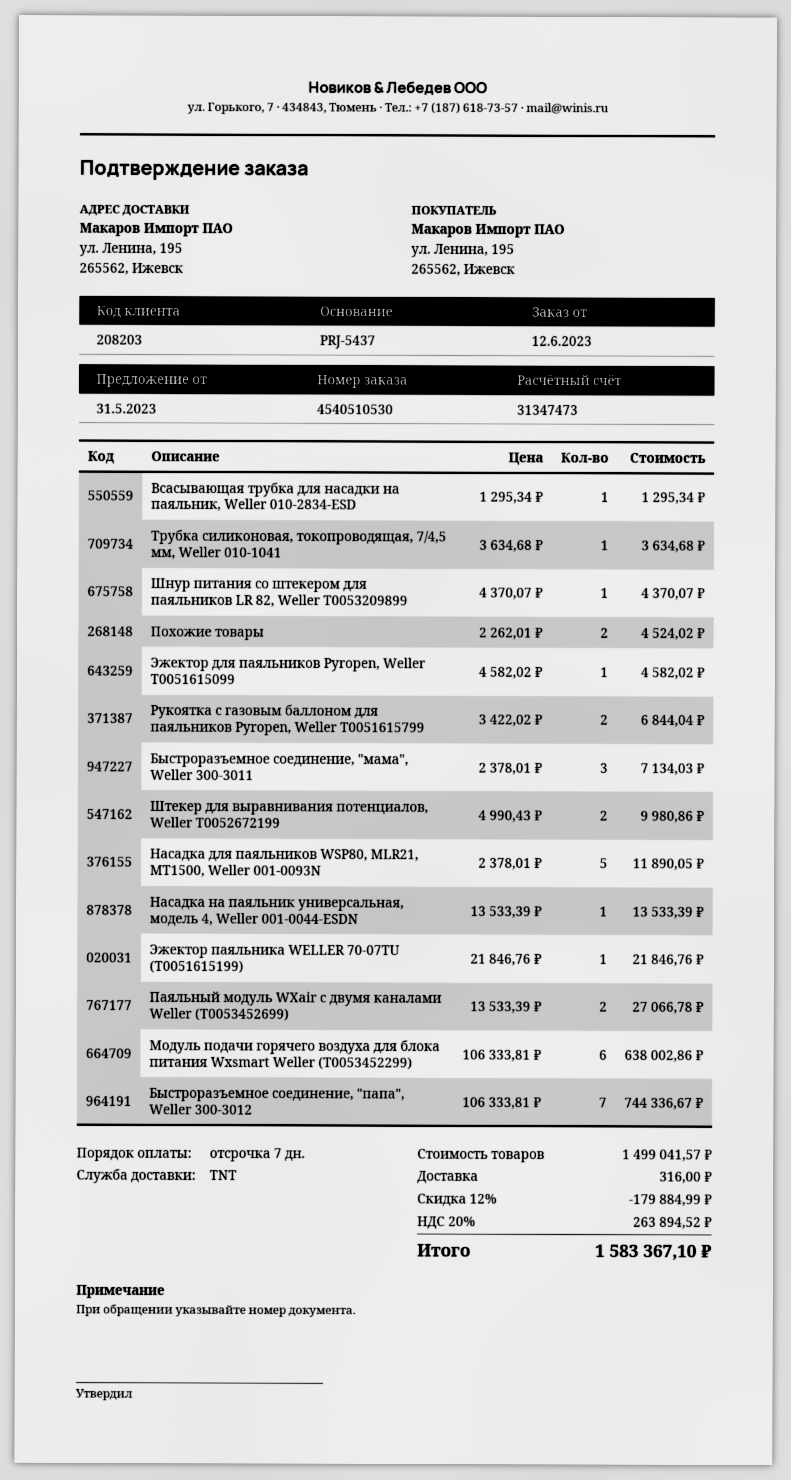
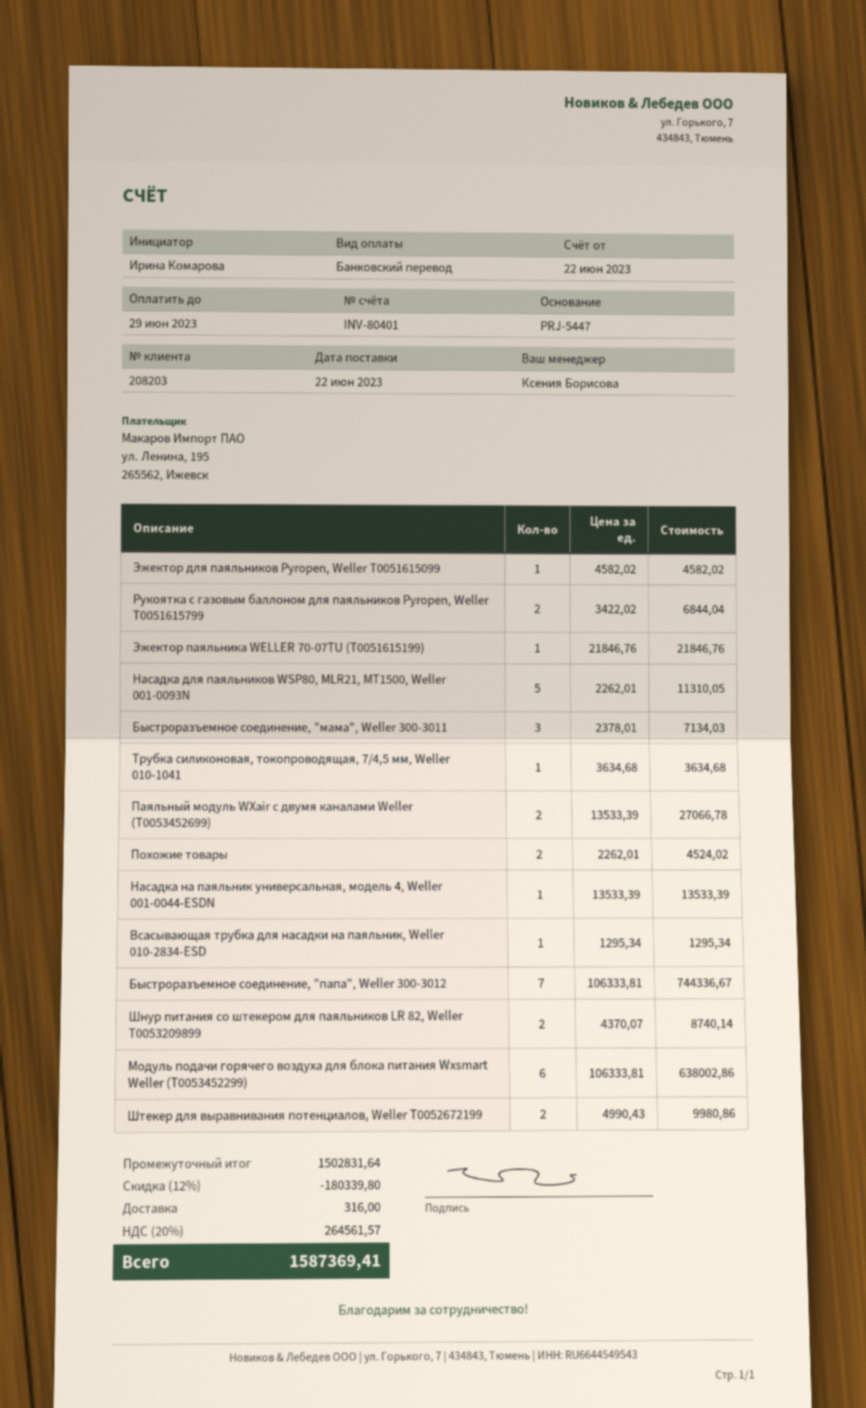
reference: PRJ-5437 -> PRJ-5447
Шнур питания со штекером для паяльников LR 82, Weller T0053209899: 1 x 4370.07 = 4370.07 -> 2 x 4370.07 = 8740.14
Насадка для паяльников WSP80, MLR21, MT1500, Weller 001-0093N: 5 x 2378.01 = 11890.05 -> 5 x 2262.01 = 11310.05
subtotal: 1499041.57 -> 1502831.64
discount: 12% = 179884.99 -> 12% = 180339.80
tax: 20% = 263894.52 -> 20% = 264561.57
total: 1583367.10 -> 1587369.41

